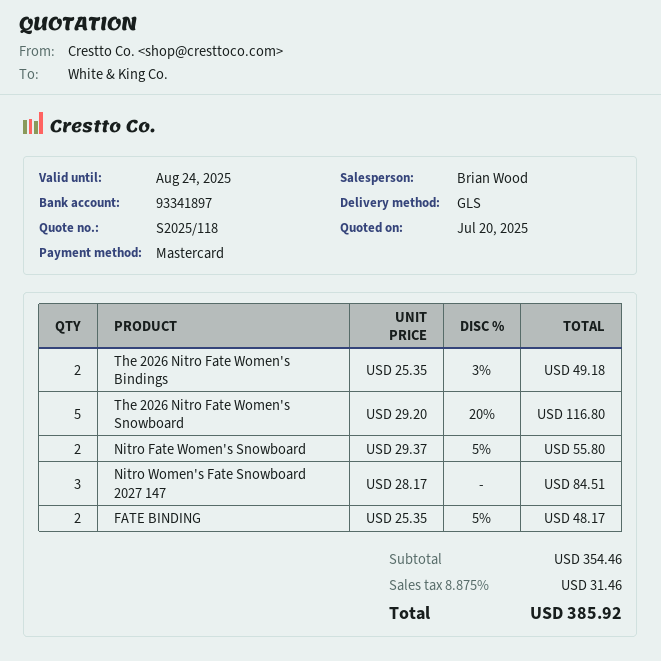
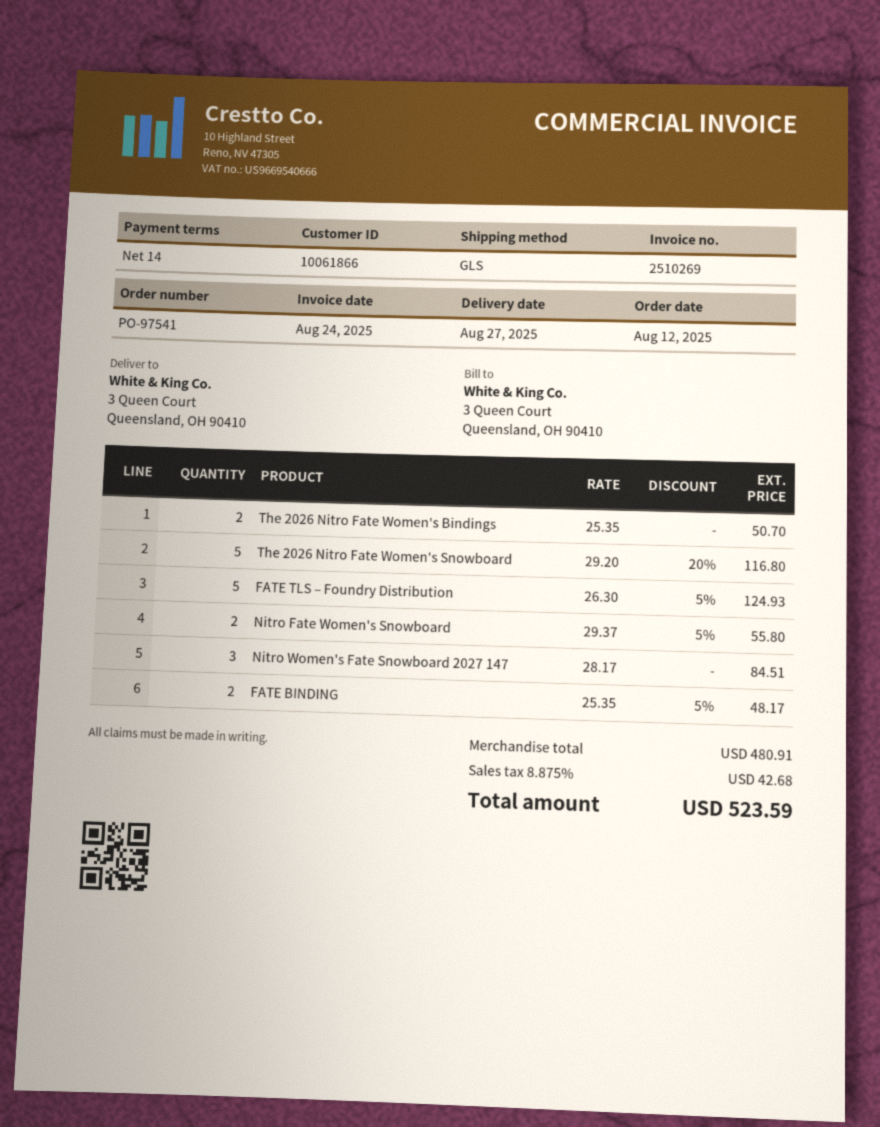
The 2026 Nitro Fate Women's Bindings: 2 x 25.35 - 3% = 49.18 -> 2 x 25.35 = 50.70
FATE TLS – Foundry Distribution: none -> 5 x 26.30 - 5% = 124.93
subtotal: 354.46 -> 480.91
tax: 8.875% = 31.46 -> 8.875% = 42.68
total: 385.92 -> 523.59

